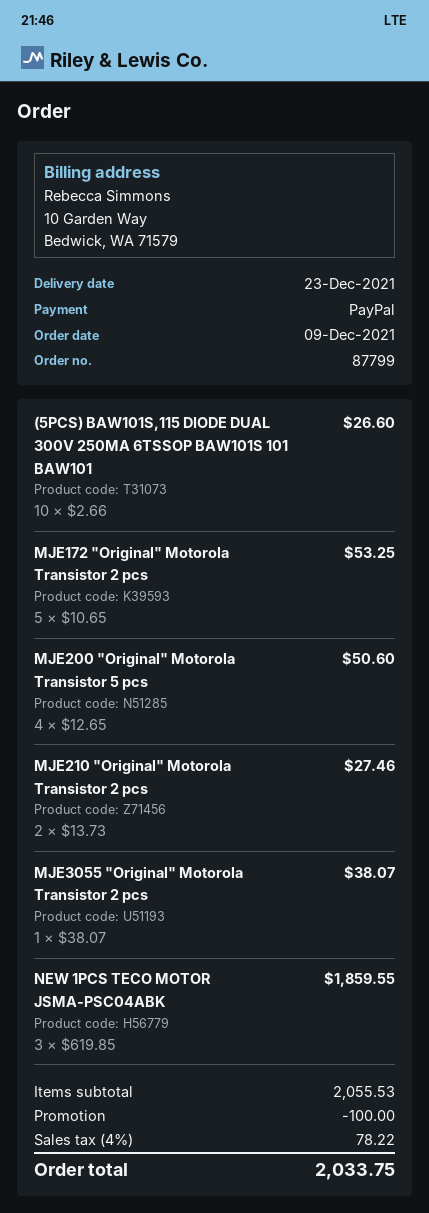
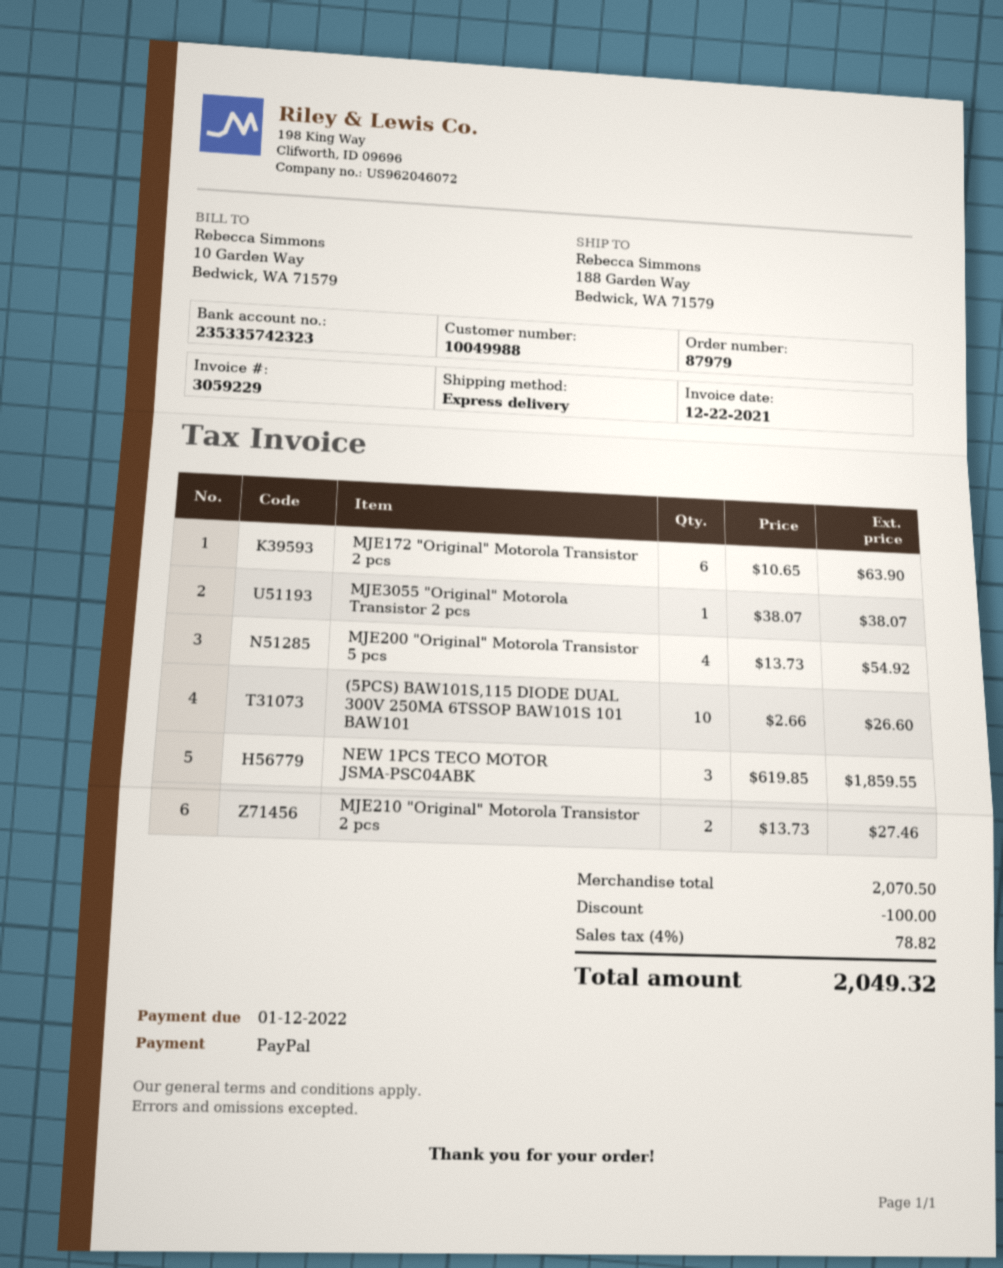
order number: 87799 -> 87979
MJE172 "Original" Motorola Transistor 2 pcs: 5 x 10.65 = 53.25 -> 6 x 10.65 = 63.90
MJE200 "Original" Motorola Transistor 5 pcs: 4 x 12.65 = 50.60 -> 4 x 13.73 = 54.92
subtotal: 2055.53 -> 2070.50
tax: 4% = 78.22 -> 4% = 78.82
total: 2033.75 -> 2049.32

